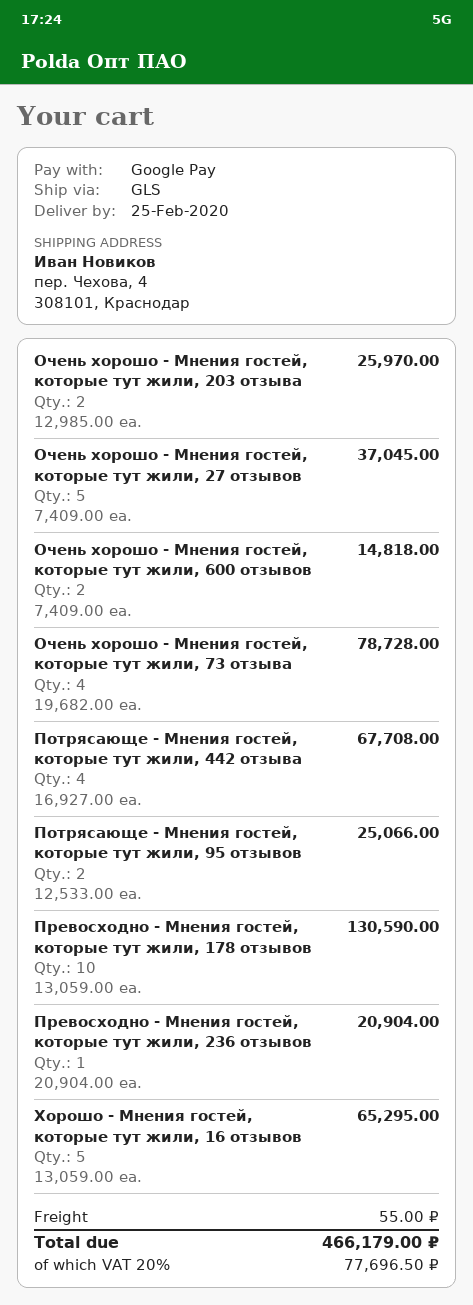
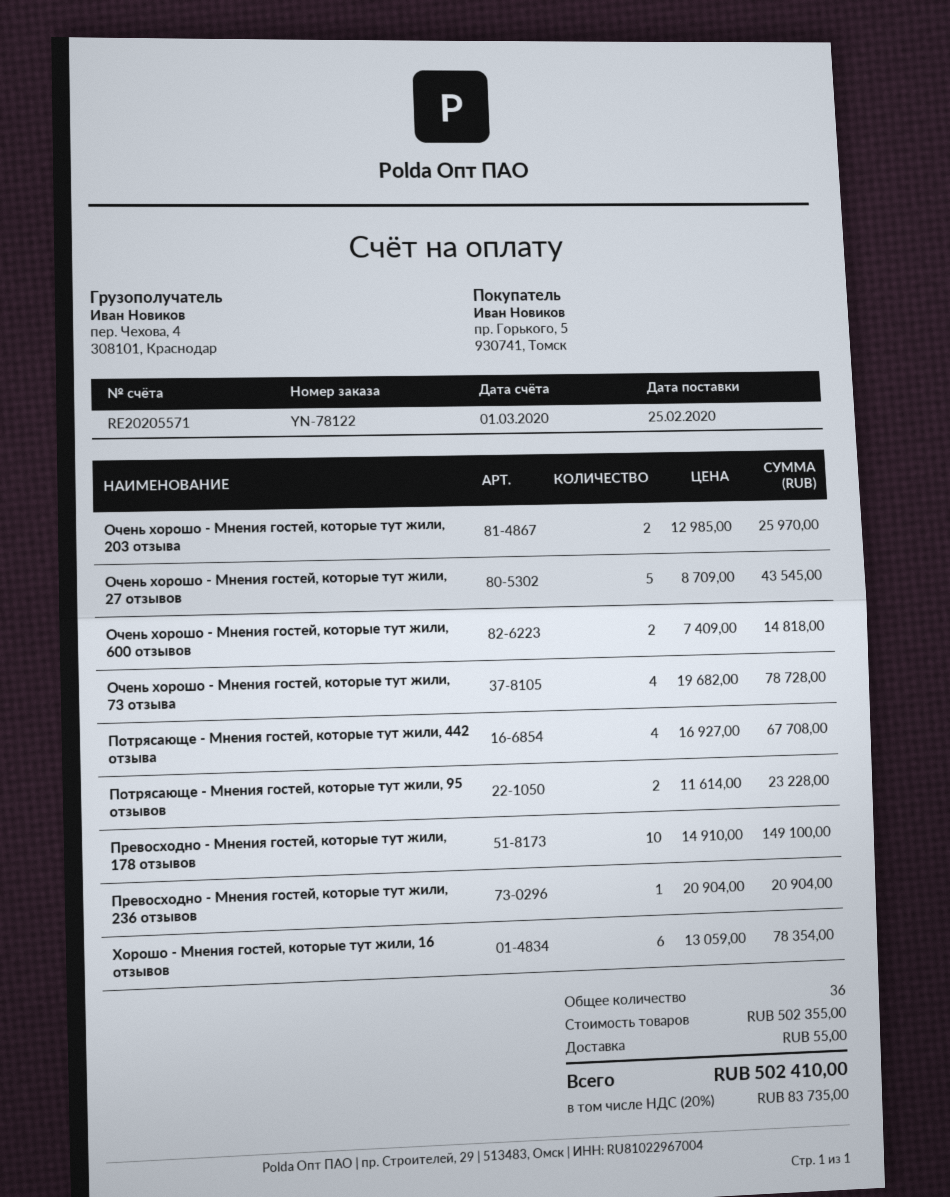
Очень хорошо - Мнения гостей, которые тут жили, 27 отзывов: 5 x 7409.00 = 37045.00 -> 5 x 8709.00 = 43545.00
Потрясающе - Мнения гостей, которые тут жили, 95 отзывов: 2 x 12533.00 = 25066.00 -> 2 x 11614.00 = 23228.00
Превосходно - Мнения гостей, которые тут жили, 178 отзывов: 10 x 13059.00 = 130590.00 -> 10 x 14910.00 = 149100.00
Хорошо - Мнения гостей, которые тут жили, 16 отзывов: 5 x 13059.00 = 65295.00 -> 6 x 13059.00 = 78354.00
tax: 20% = 77696.50 -> 20% = 83735.00
total: 466179.00 -> 502410.00

